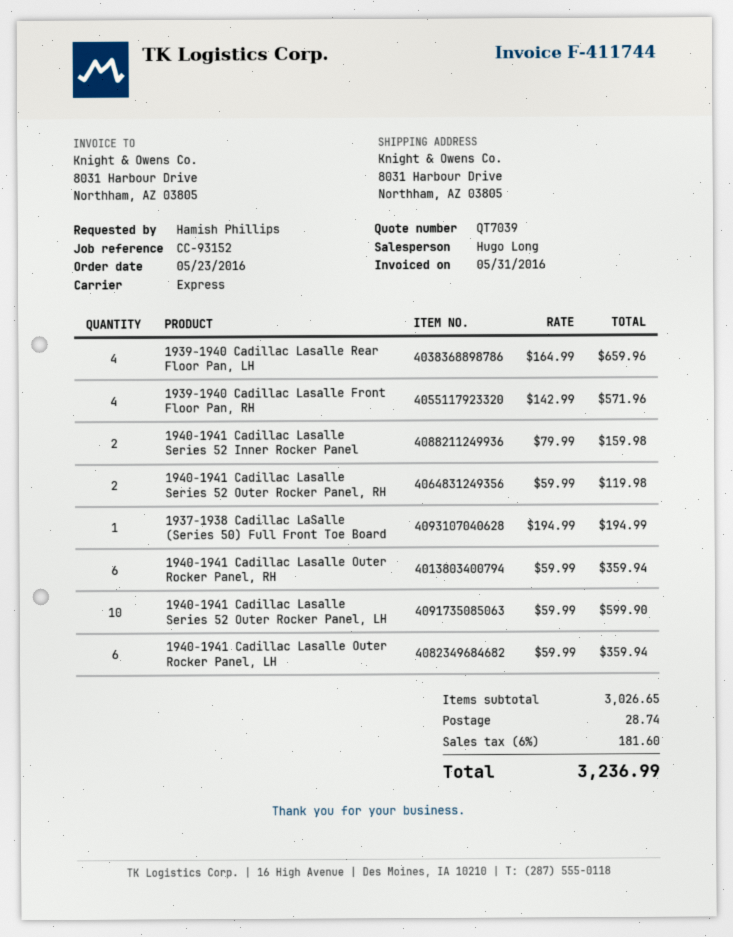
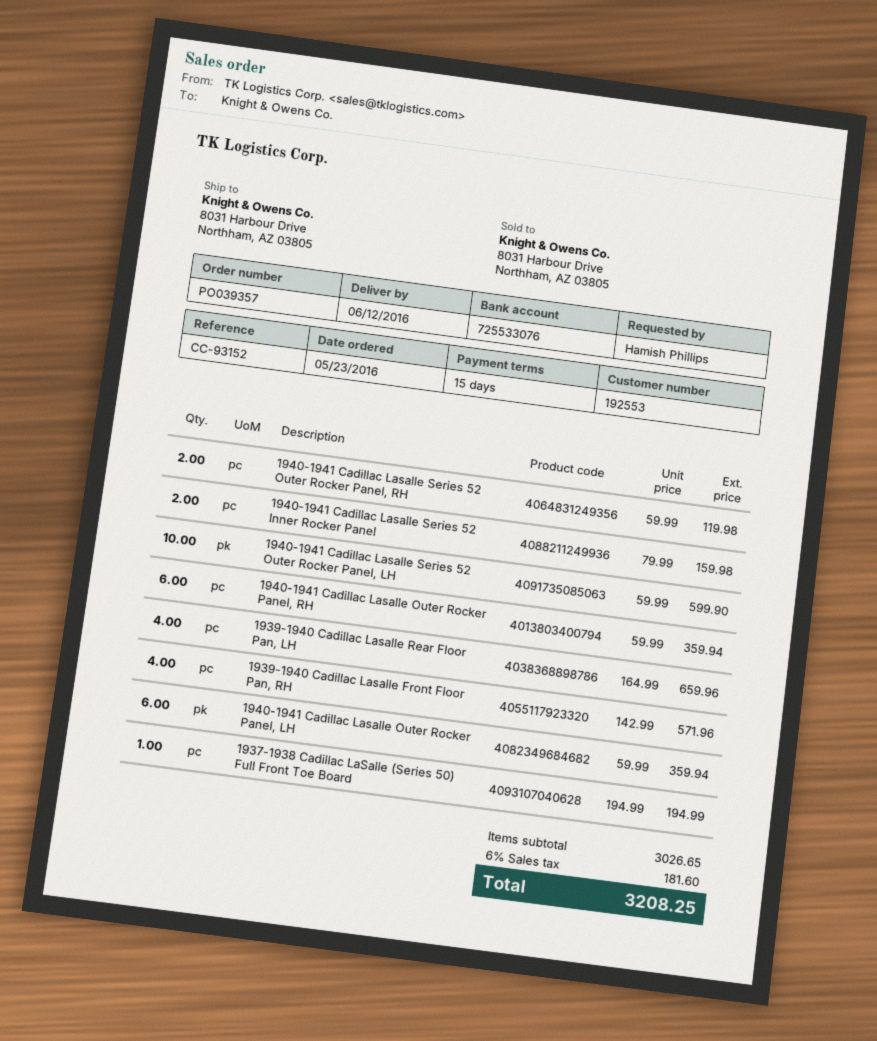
shipping: 28.74 -> none
total: 3236.99 -> 3208.25

